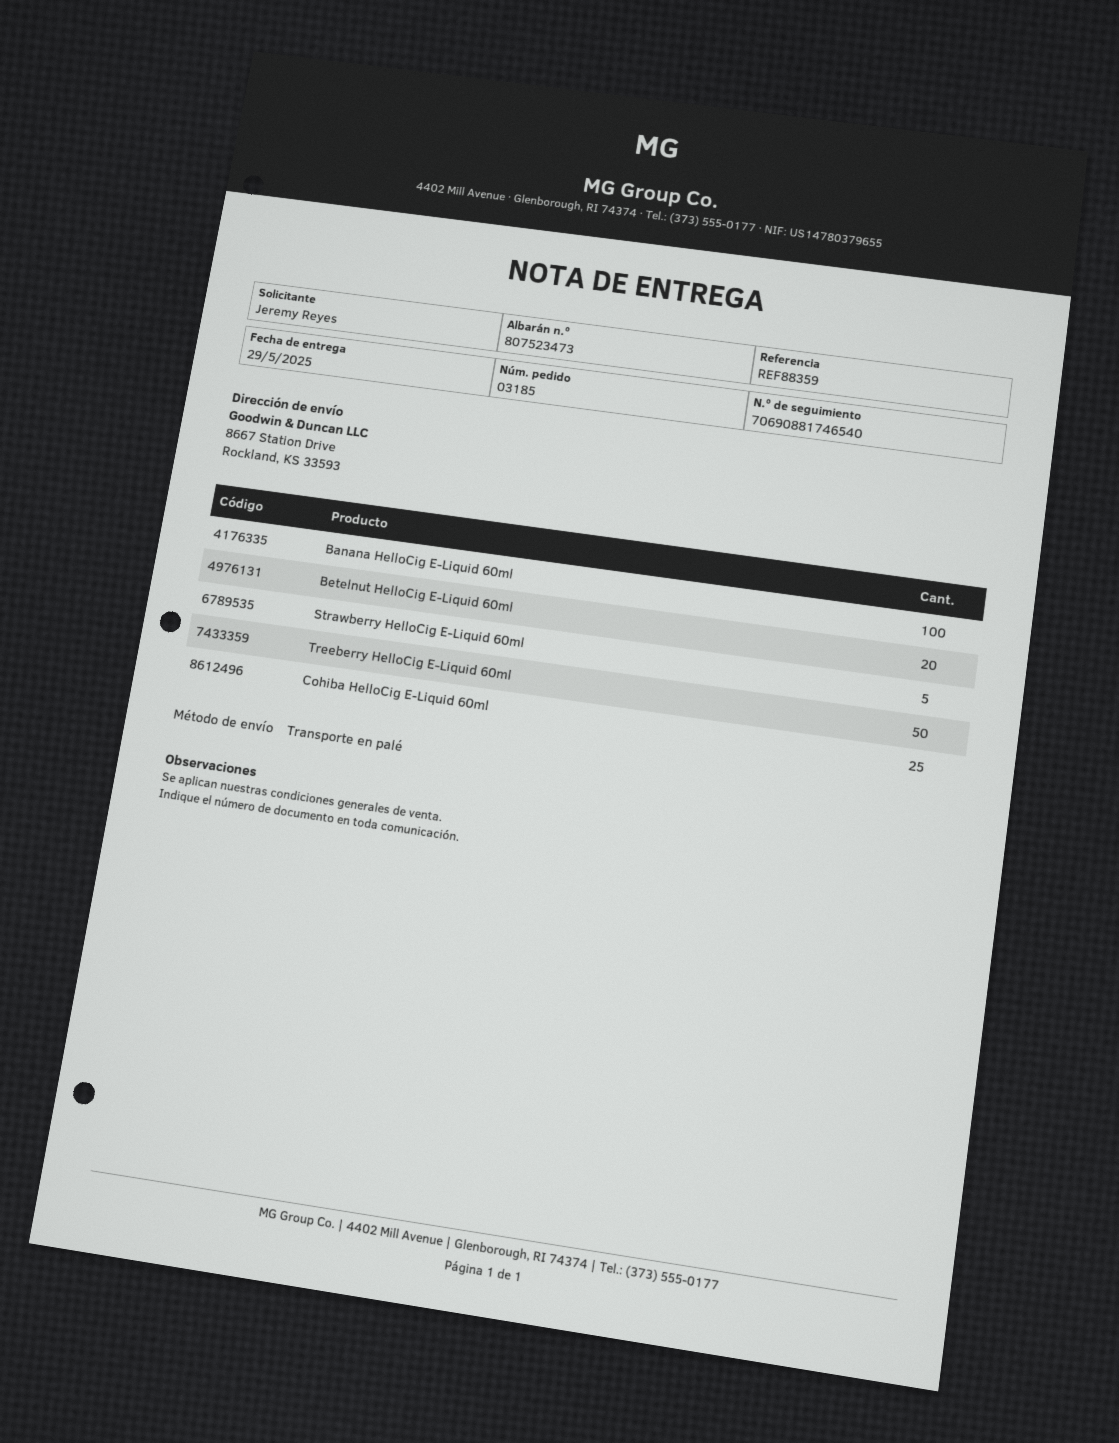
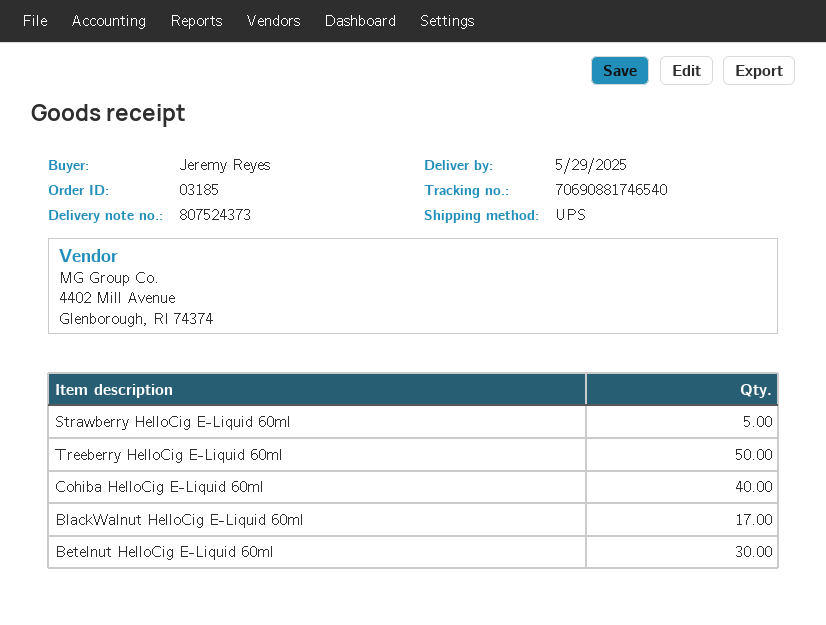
delivery note number: 807523473 -> 807524373
shipping method: pallet freight -> UPS
Banana HelloCig E-Liquid 60ml: 100 -> none
Betelnut HelloCig E-Liquid 60ml: 20 -> 30
Cohiba HelloCig E-Liquid 60ml: 25 -> 40
BlackWalnut HelloCig E-Liquid 60ml: none -> 17

